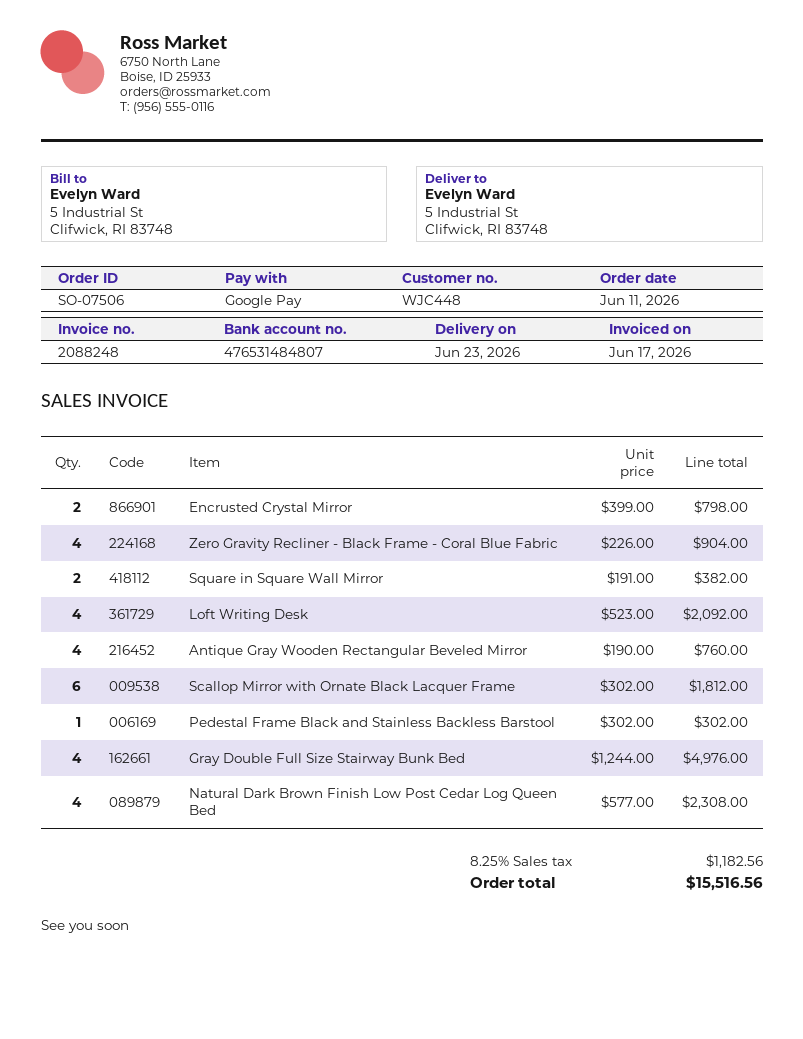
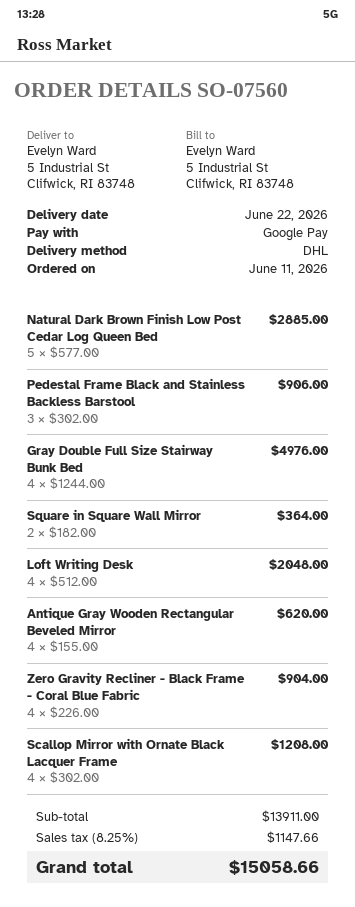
order number: SO-07506 -> SO-07560
delivery date: 2026-06-23 -> 2026-06-22
Encrusted Crystal Mirror: 2 x 399.00 = 798.00 -> none
Square in Square Wall Mirror: 2 x 191.00 = 382.00 -> 2 x 182.00 = 364.00
Loft Writing Desk: 4 x 523.00 = 2092.00 -> 4 x 512.00 = 2048.00
Antique Gray Wooden Rectangular Beveled Mirror: 4 x 190.00 = 760.00 -> 4 x 155.00 = 620.00
Scallop Mirror with Ornate Black Lacquer Frame: 6 x 302.00 = 1812.00 -> 4 x 302.00 = 1208.00
Pedestal Frame Black and Stainless Backless Barstool: 1 x 302.00 = 302.00 -> 3 x 302.00 = 906.00
Natural Dark Brown Finish Low Post Cedar Log Queen Bed: 4 x 577.00 = 2308.00 -> 5 x 577.00 = 2885.00
tax: 8.25% = 1182.56 -> 8.25% = 1147.66
total: 15516.56 -> 15058.66

